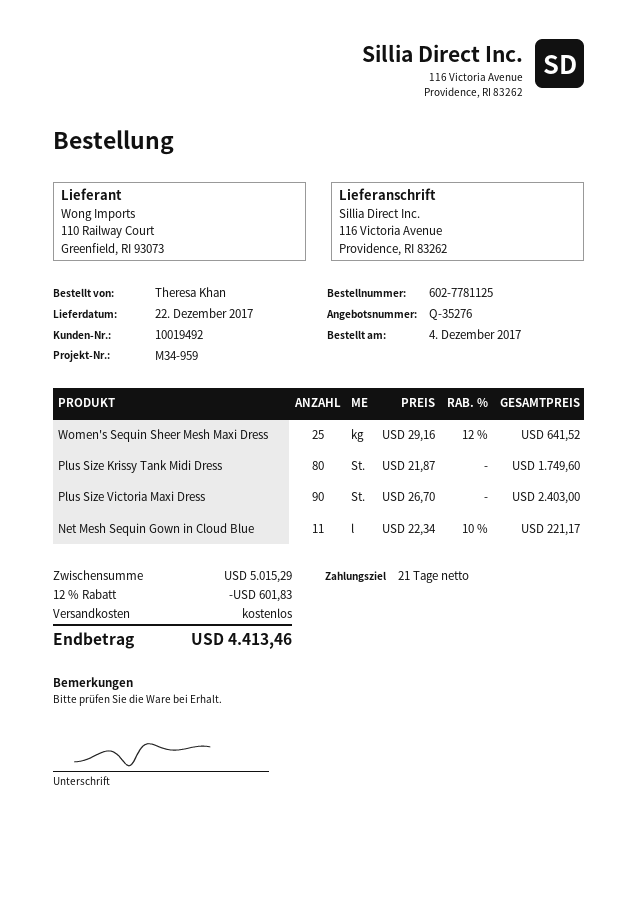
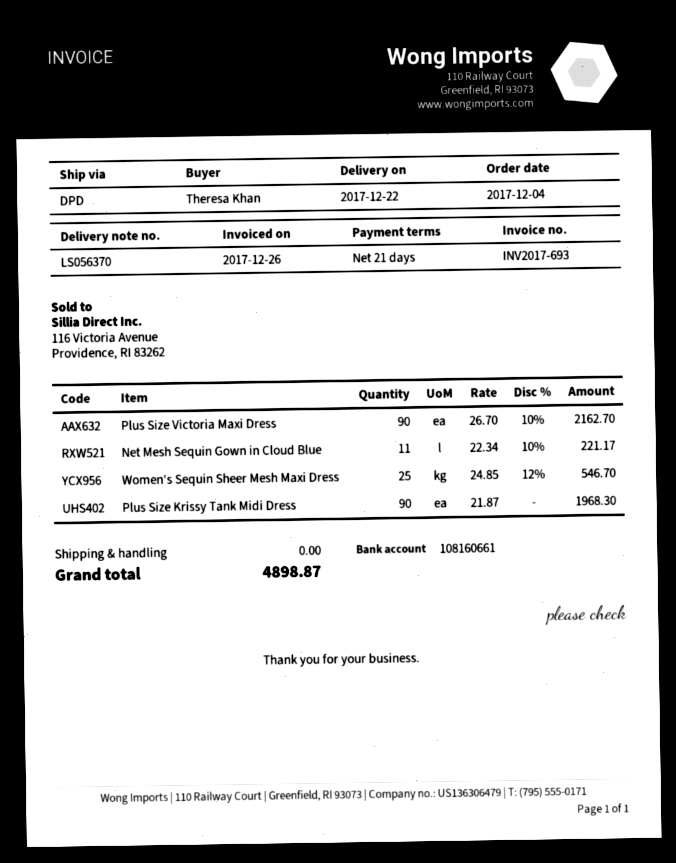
Women's Sequin Sheer Mesh Maxi Dress: 25 x 29.16 - 12% = 641.52 -> 25 x 24.85 - 12% = 546.70
Plus Size Krissy Tank Midi Dress: 80 x 21.87 = 1749.60 -> 90 x 21.87 = 1968.30
Plus Size Victoria Maxi Dress: 90 x 26.70 = 2403.00 -> 90 x 26.70 - 10% = 2162.70
discount: 12% = 601.83 -> none
total: 4413.46 -> 4898.87

